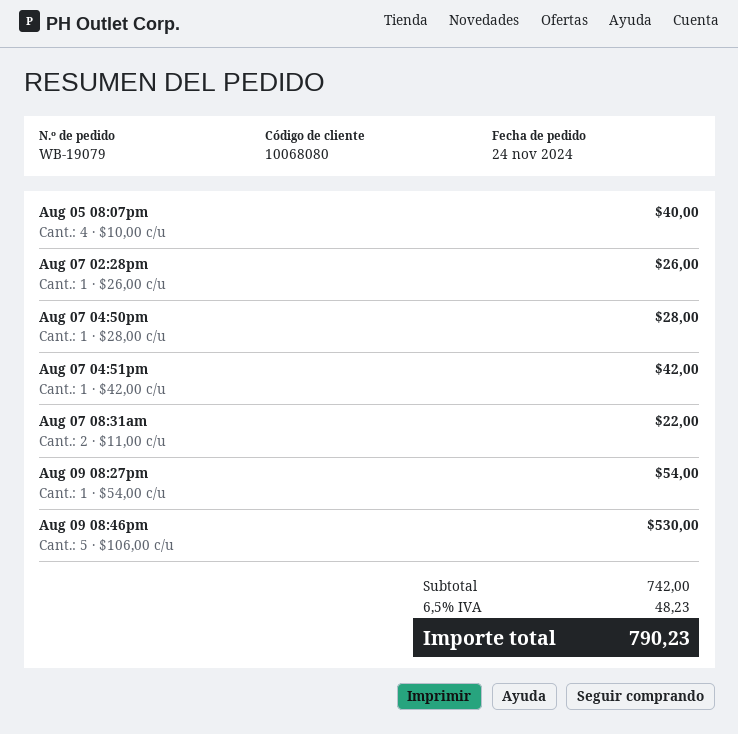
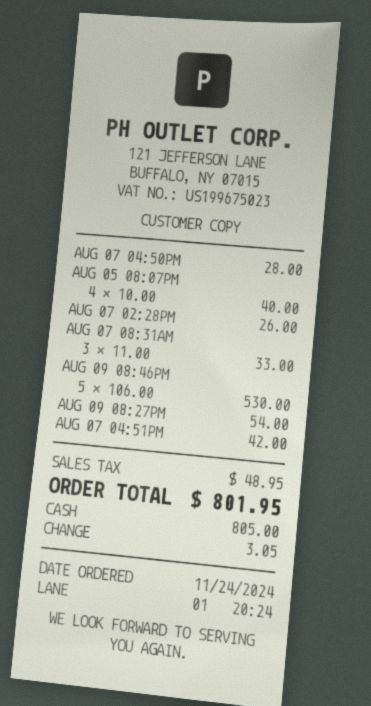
Aug 07 08:31am: 2 x 11.00 = 22.00 -> 3 x 11.00 = 33.00
tax: 48.23 -> 48.95
total: 790.23 -> 801.95

